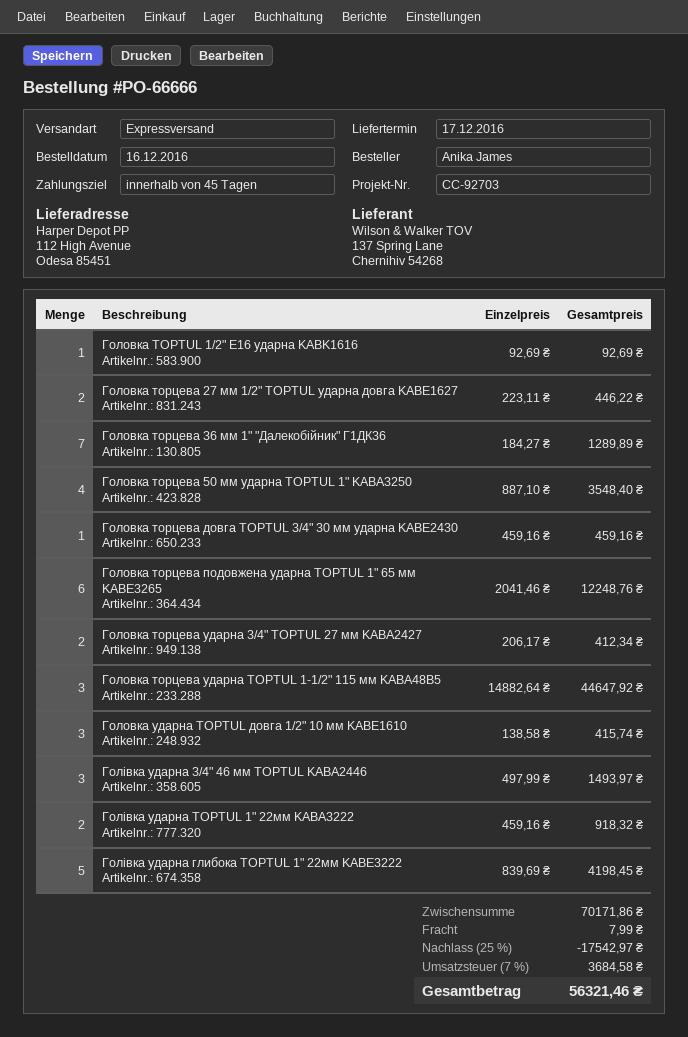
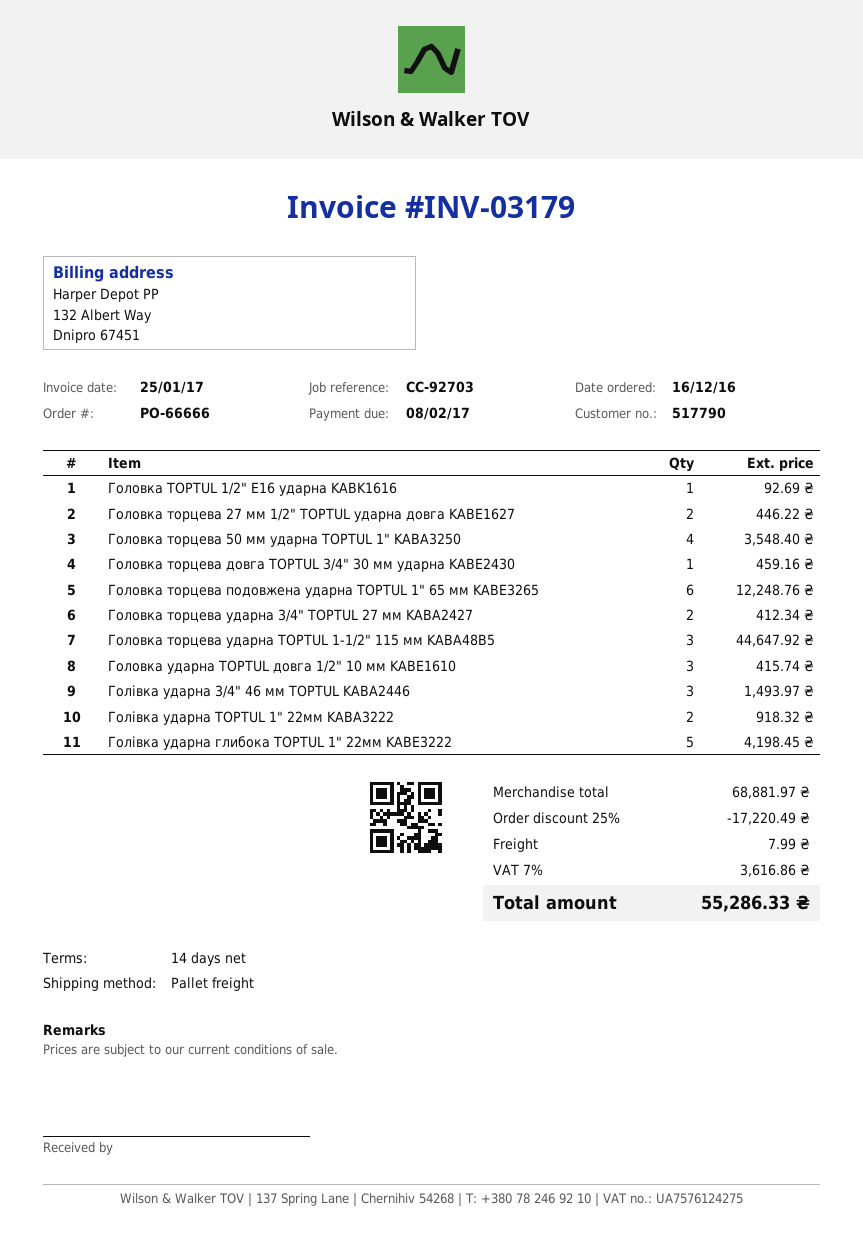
payment terms: 45 days -> 14 days
shipping method: express -> pallet freight
Головка торцева 36 мм 1" "Далекобійник" Г1ДК36: 7 for 1289.89 -> none
subtotal: 70171.86 -> 68881.97
discount: 25% = 17542.97 -> 25% = 17220.49
tax: 7% = 3684.58 -> 7% = 3616.86
total: 56321.46 -> 55286.33

